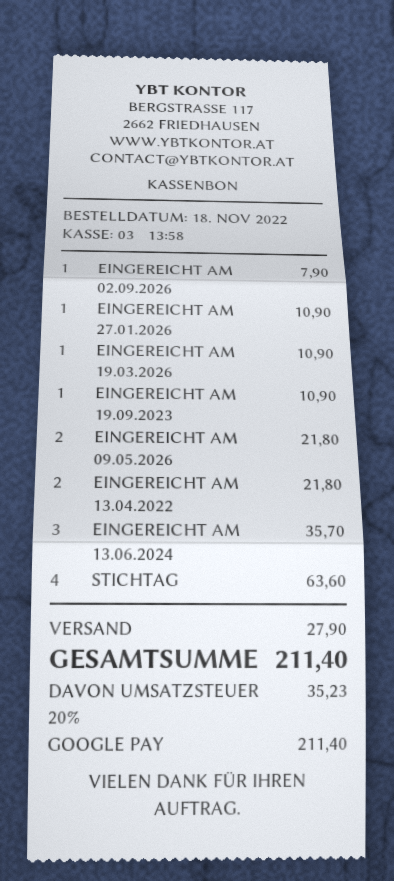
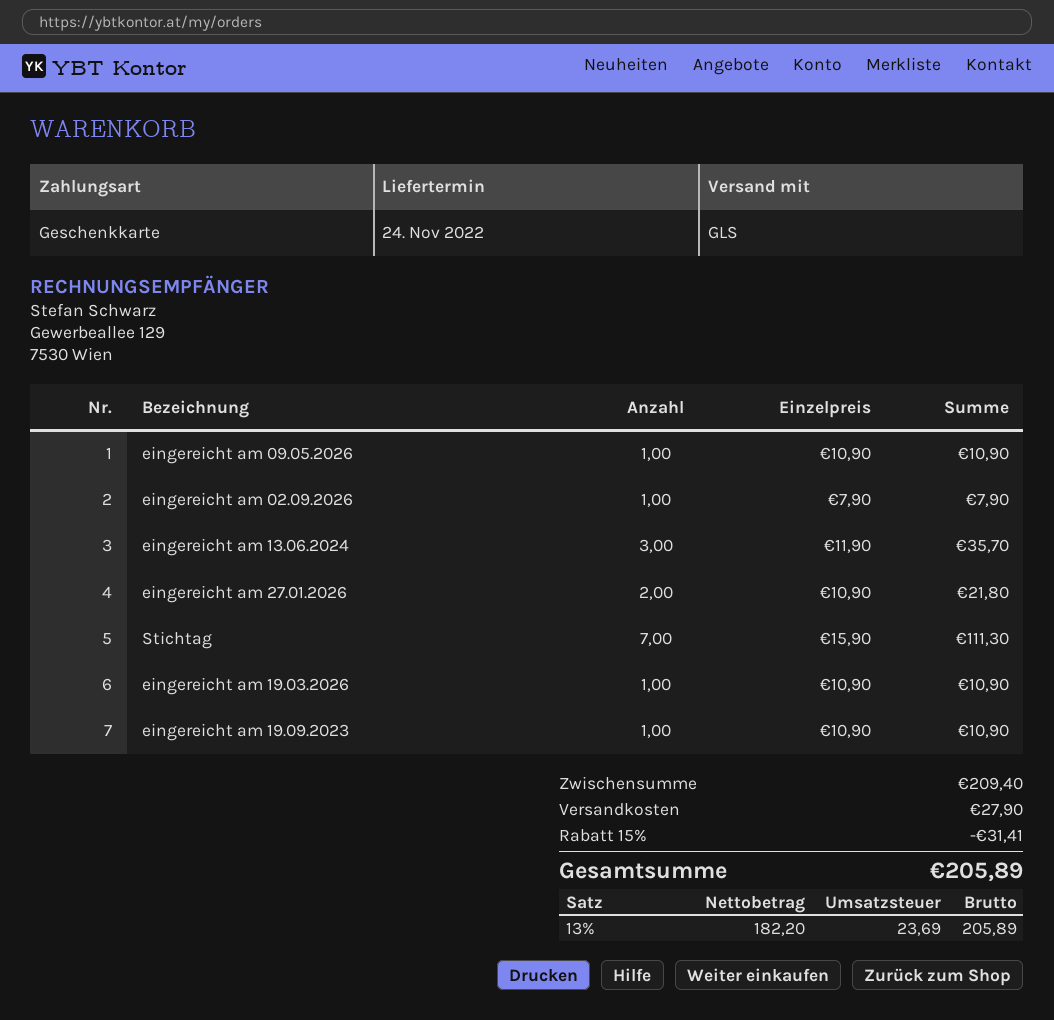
payment method: Google Pay -> gift card
EINGEREICHT AM 27.01.2026: 1 for 10.90 -> 2 for 21.80
EINGEREICHT AM 09.05.2026: 2 for 21.80 -> 1 for 10.90
EINGEREICHT AM 13.04.2022: 2 for 21.80 -> none
STICHTAG: 4 for 63.60 -> 7 for 111.30
discount: none -> 15% = 31.41
tax: 20% = 35.23 -> 13% = 23.69
total: 211.40 -> 205.89

